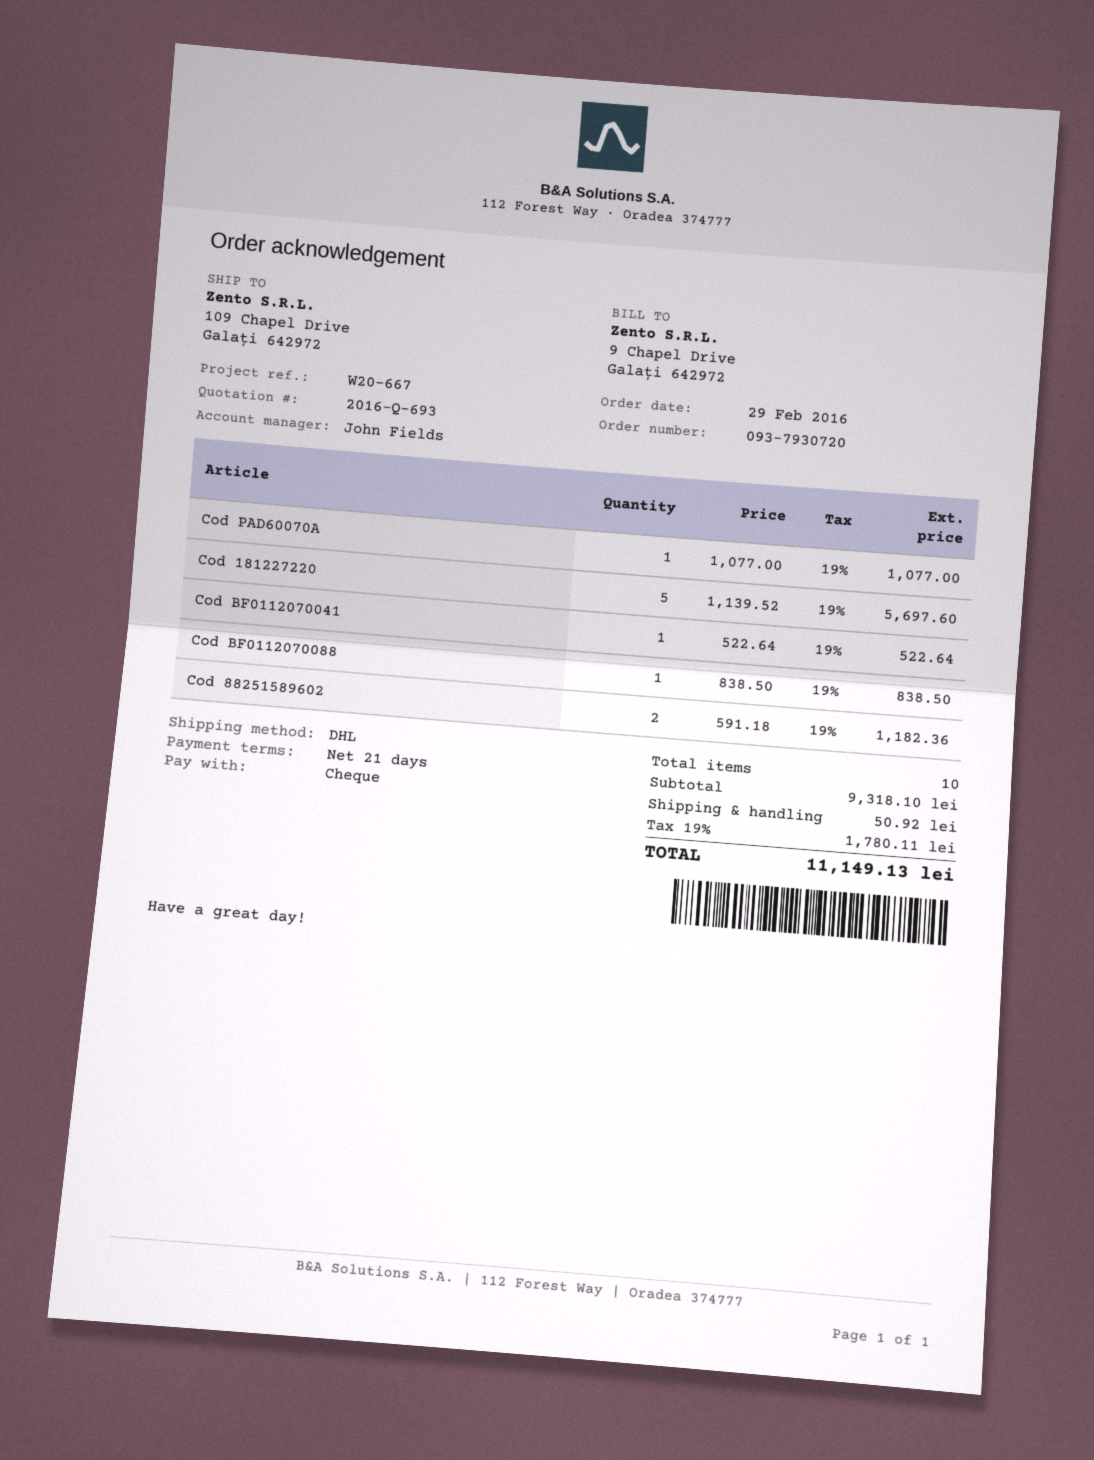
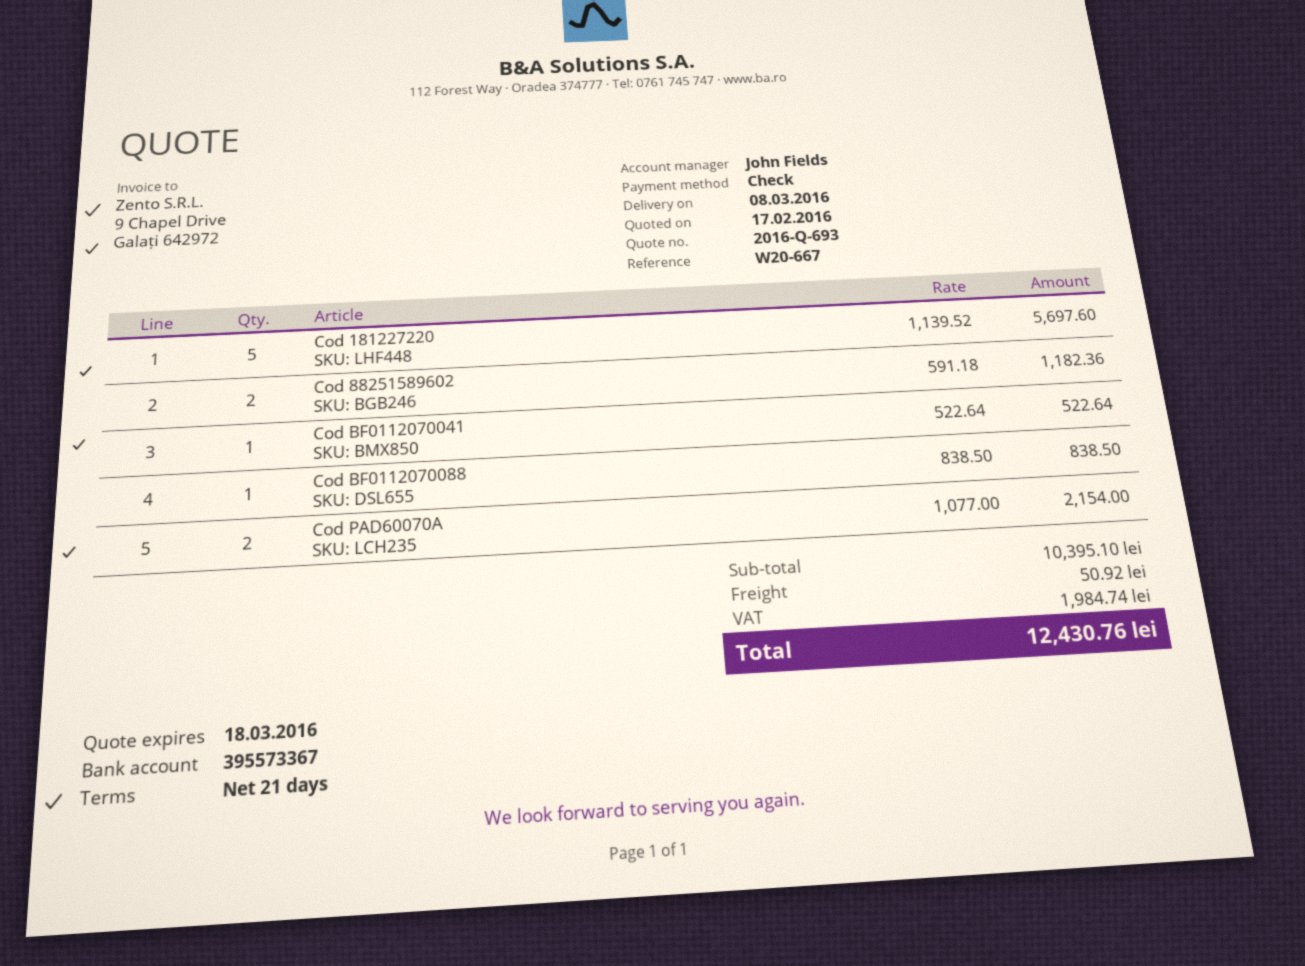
Cod PAD60070A: 1 x 1077.00 = 1077.00 -> 2 x 1077.00 = 2154.00
subtotal: 9318.10 -> 10395.10
tax: 1780.11 -> 1984.74
total: 11149.13 -> 12430.76

